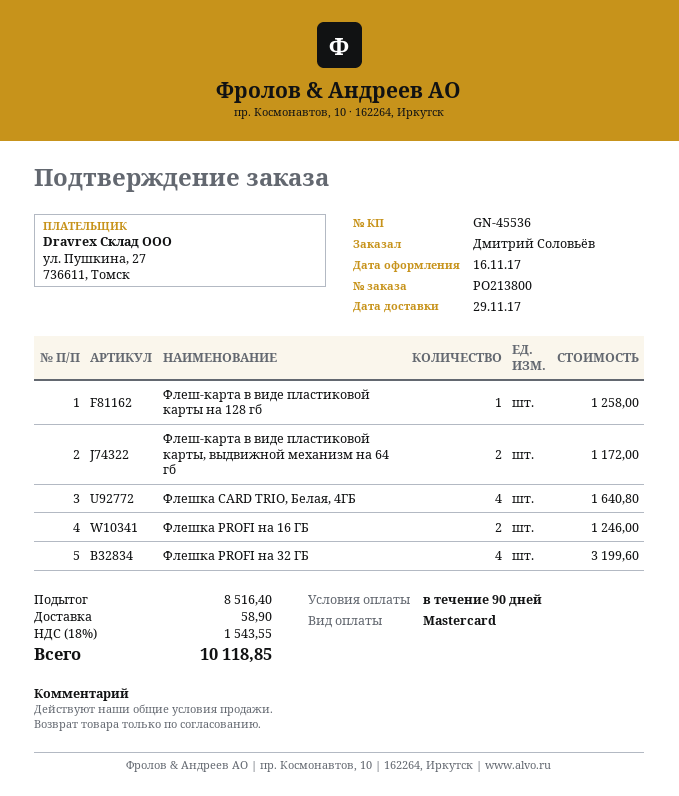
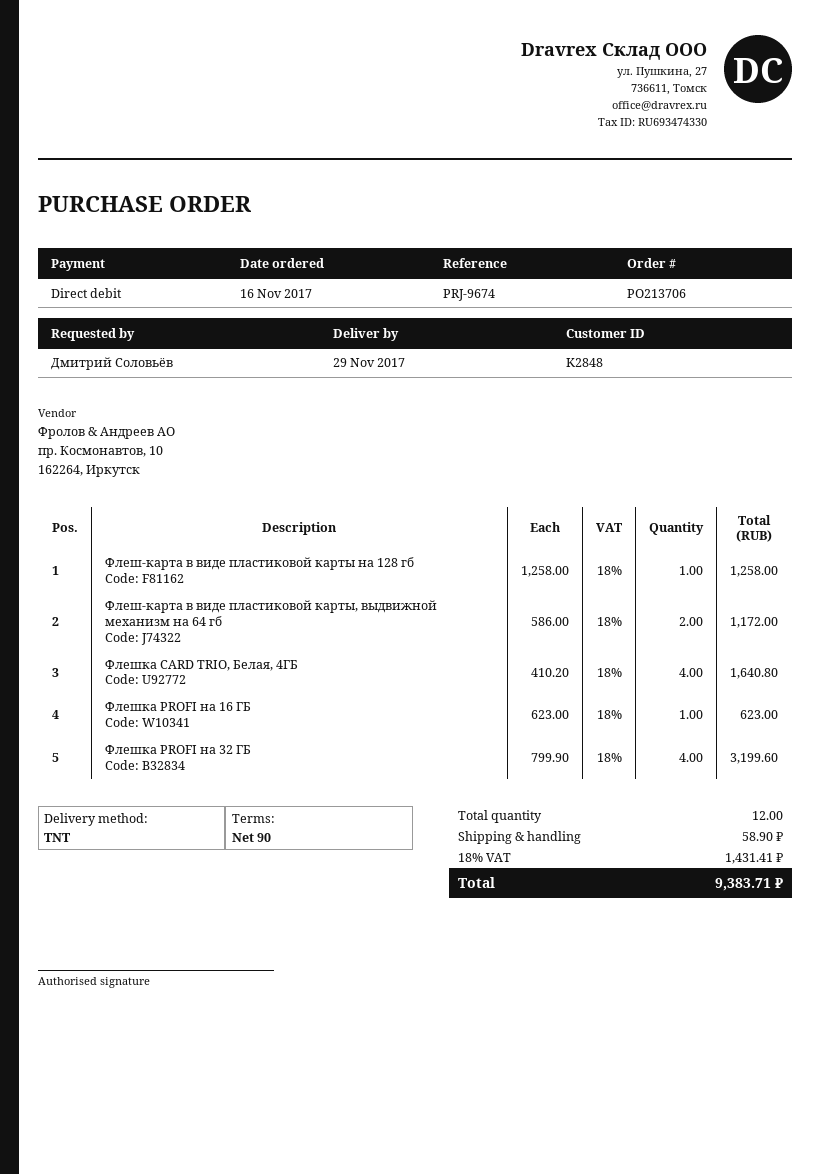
order number: PO213800 -> PO213706
payment method: Mastercard -> direct debit
Флешка PROFI на 16 ГБ: 2 for 1246.00 -> 1 for 623.00
tax: 18% = 1543.55 -> 18% = 1431.41
total: 10118.85 -> 9383.71

